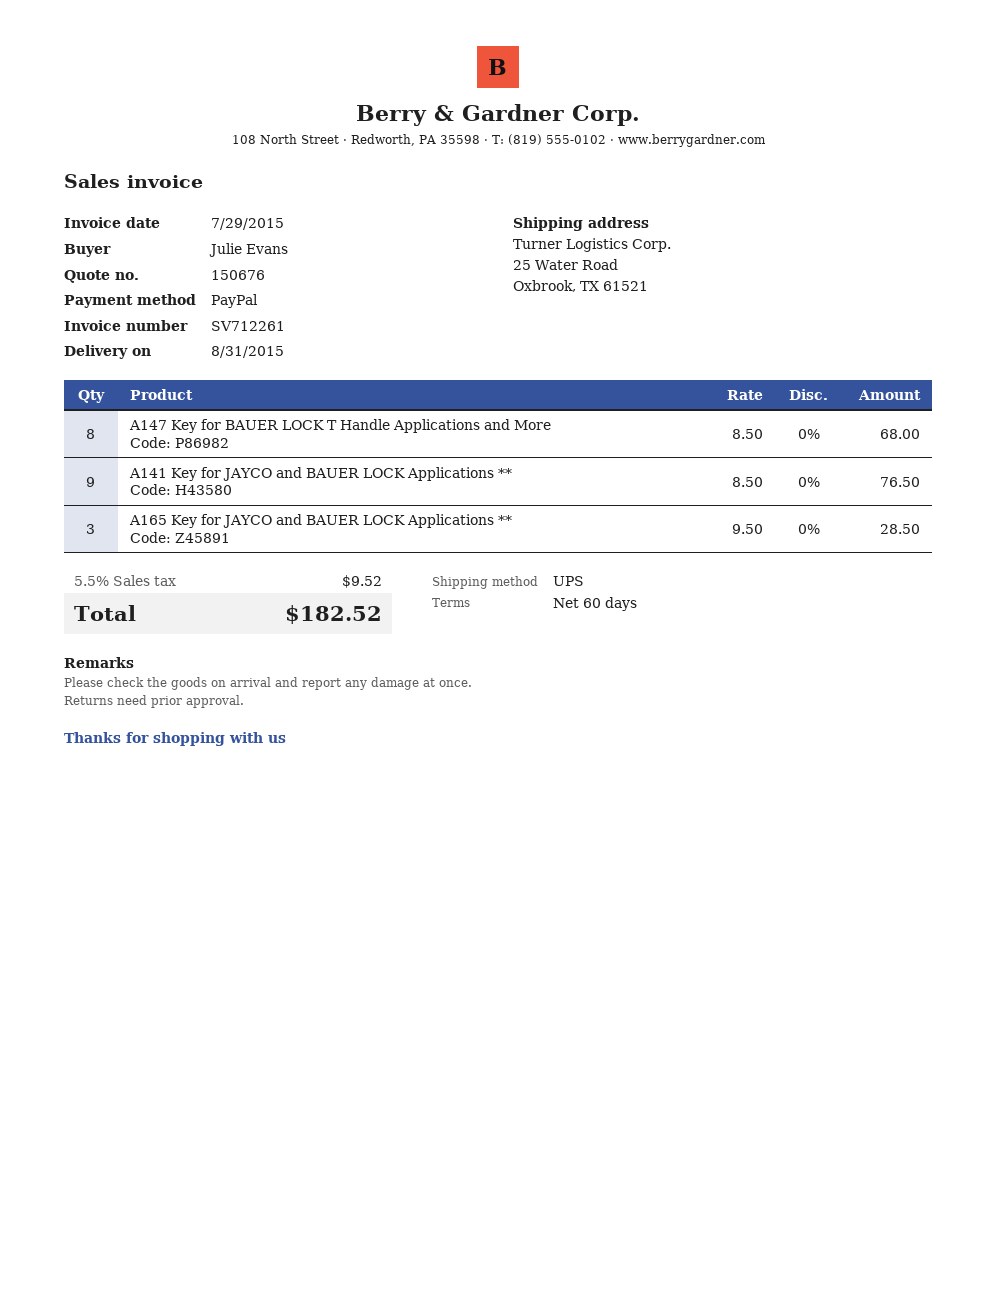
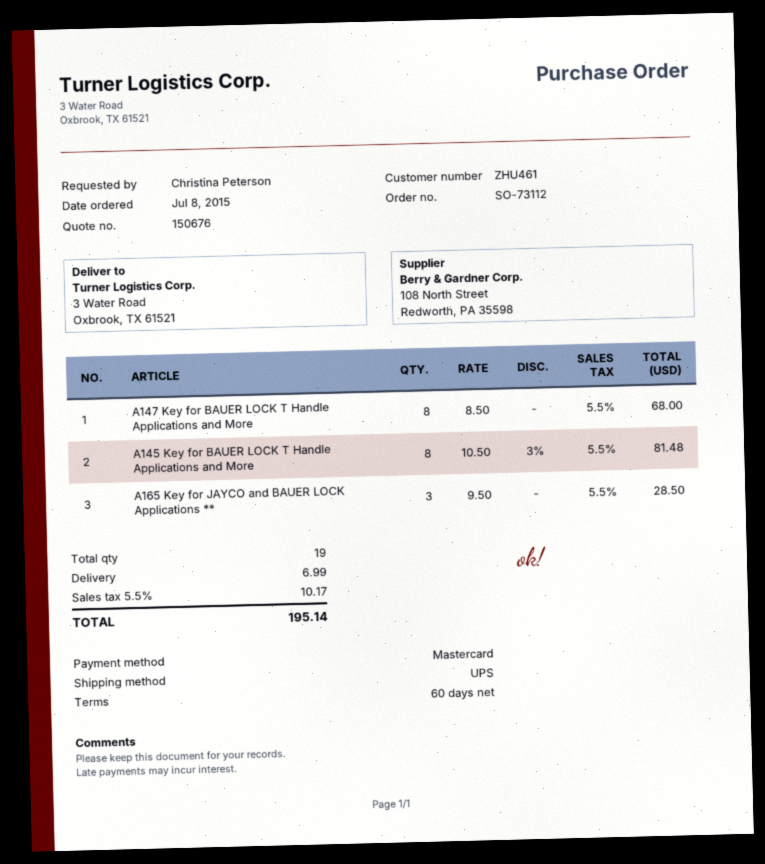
ordered by: Julie Evans -> Christina Peterson
payment method: PayPal -> Mastercard
ship to: 25 Water Road, Oxbrook, TX 61521 -> 3 Water Road, Oxbrook, TX 61521
A141 Key for JAYCO and BAUER LOCK Applications **: 9 x 8.50 = 76.50 -> none
A145 Key for BAUER LOCK T Handle Applications and More: none -> 8 x 10.50 - 3% = 81.48
shipping: none -> 6.99
tax: 5.5% = 9.52 -> 5.5% = 10.17
total: 182.52 -> 195.14

